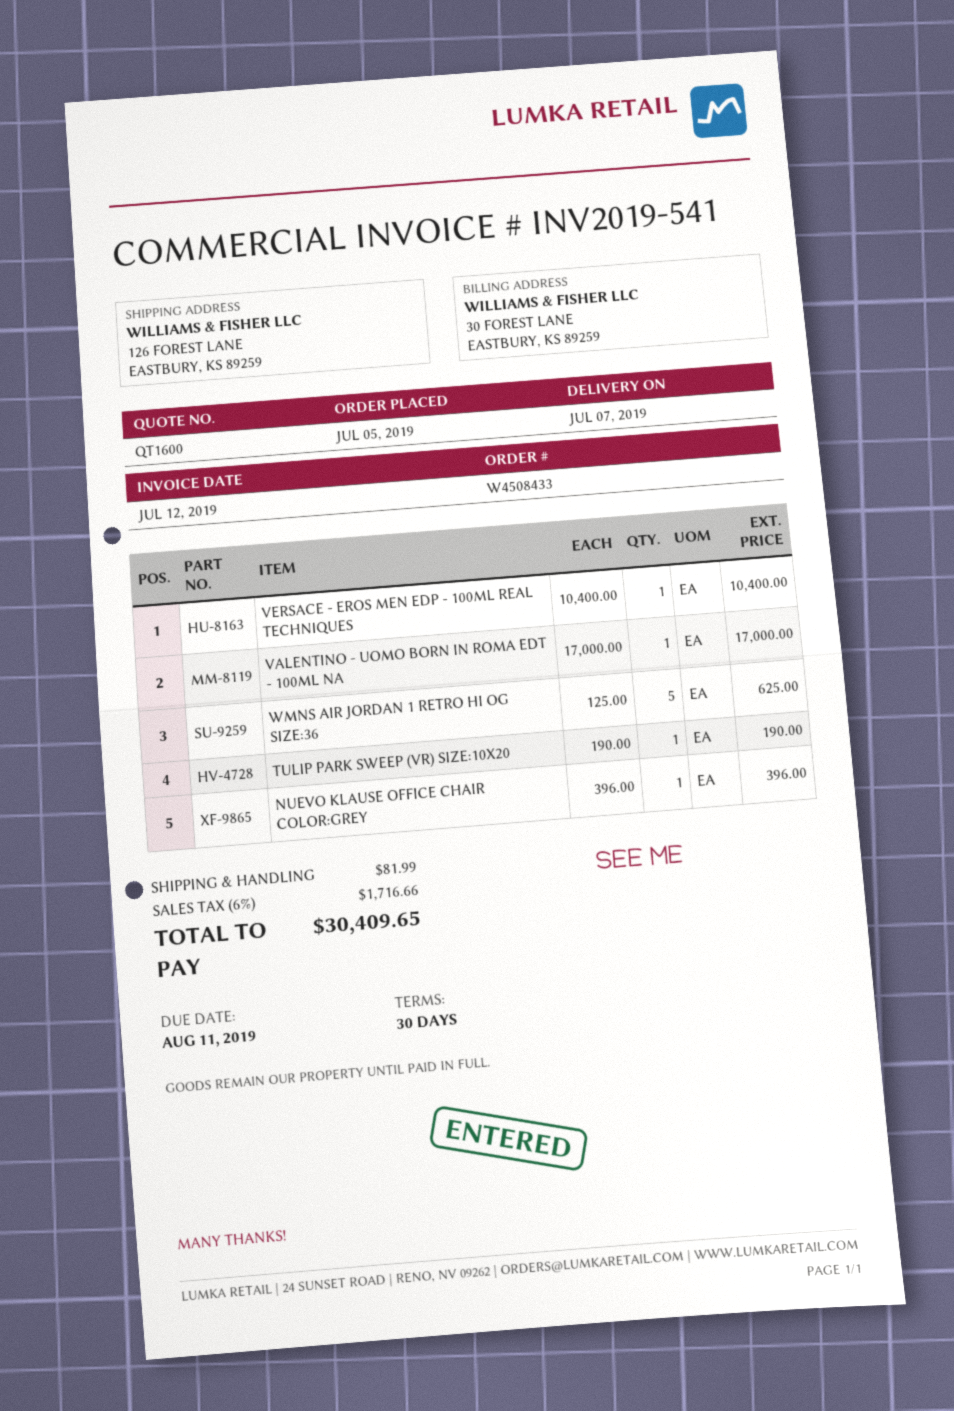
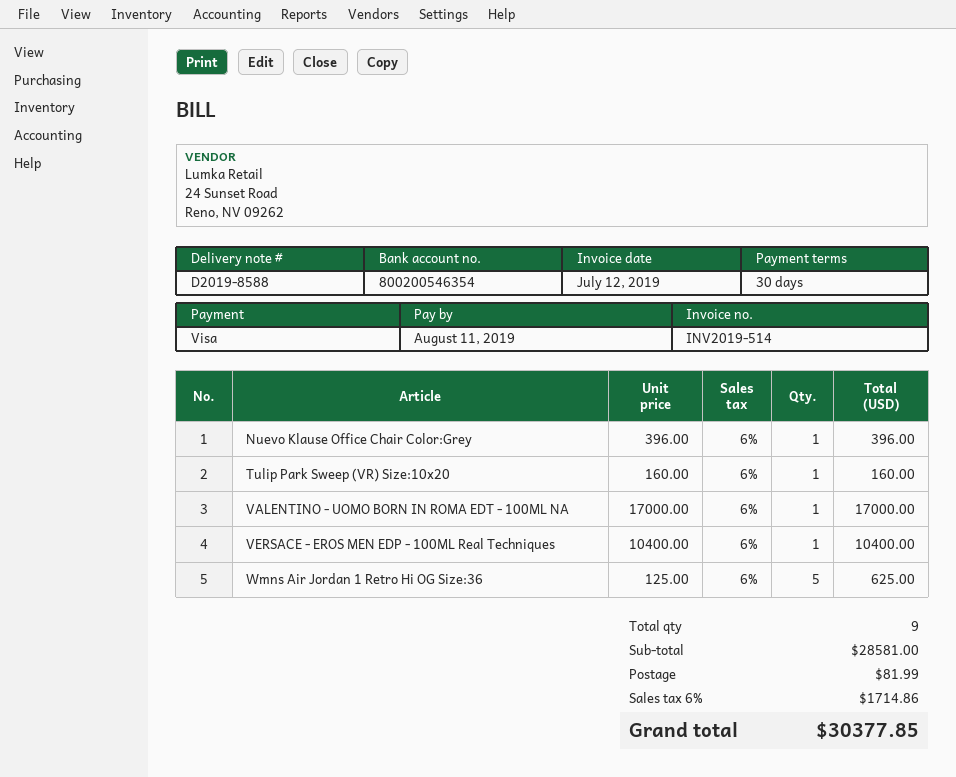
invoice number: INV2019-541 -> INV2019-514
TULIP PARK SWEEP (VR) SIZE:10X20: 1 x 190.00 = 190.00 -> 1 x 160.00 = 160.00
tax: 6% = 1716.66 -> 6% = 1714.86
total: 30409.65 -> 30377.85

